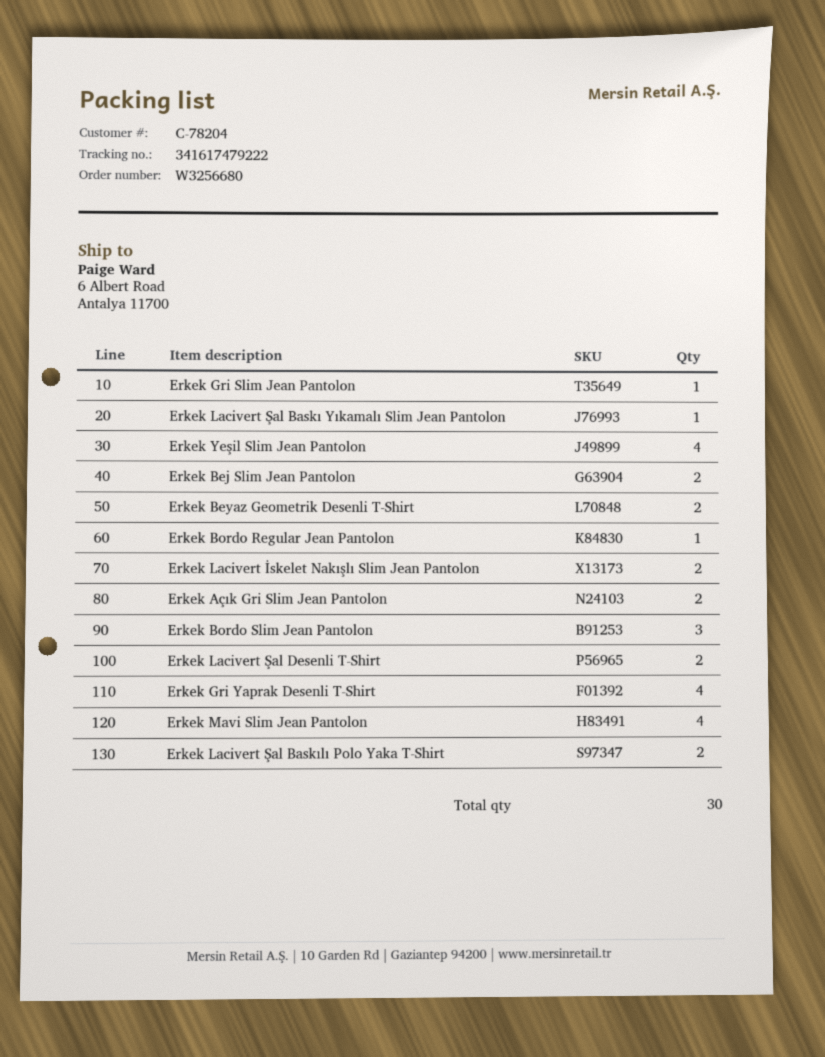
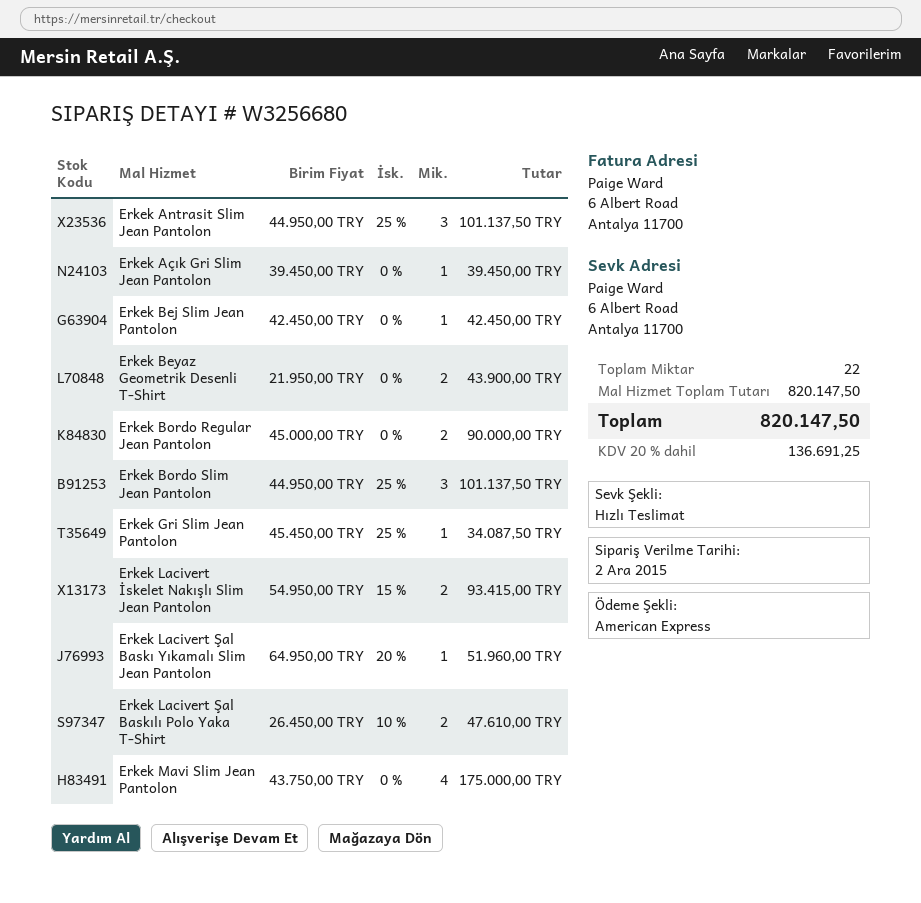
Erkek Yeşil Slim Jean Pantolon: 4 -> none
Erkek Bej Slim Jean Pantolon: 2 -> 1
Erkek Bordo Regular Jean Pantolon: 1 -> 2
Erkek Açık Gri Slim Jean Pantolon: 2 -> 1
Erkek Lacivert Şal Desenli T-Shirt: 2 -> none
Erkek Gri Yaprak Desenli T-Shirt: 4 -> none
Erkek Antrasit Slim Jean Pantolon: none -> 3
total quantity: 30 -> 22

